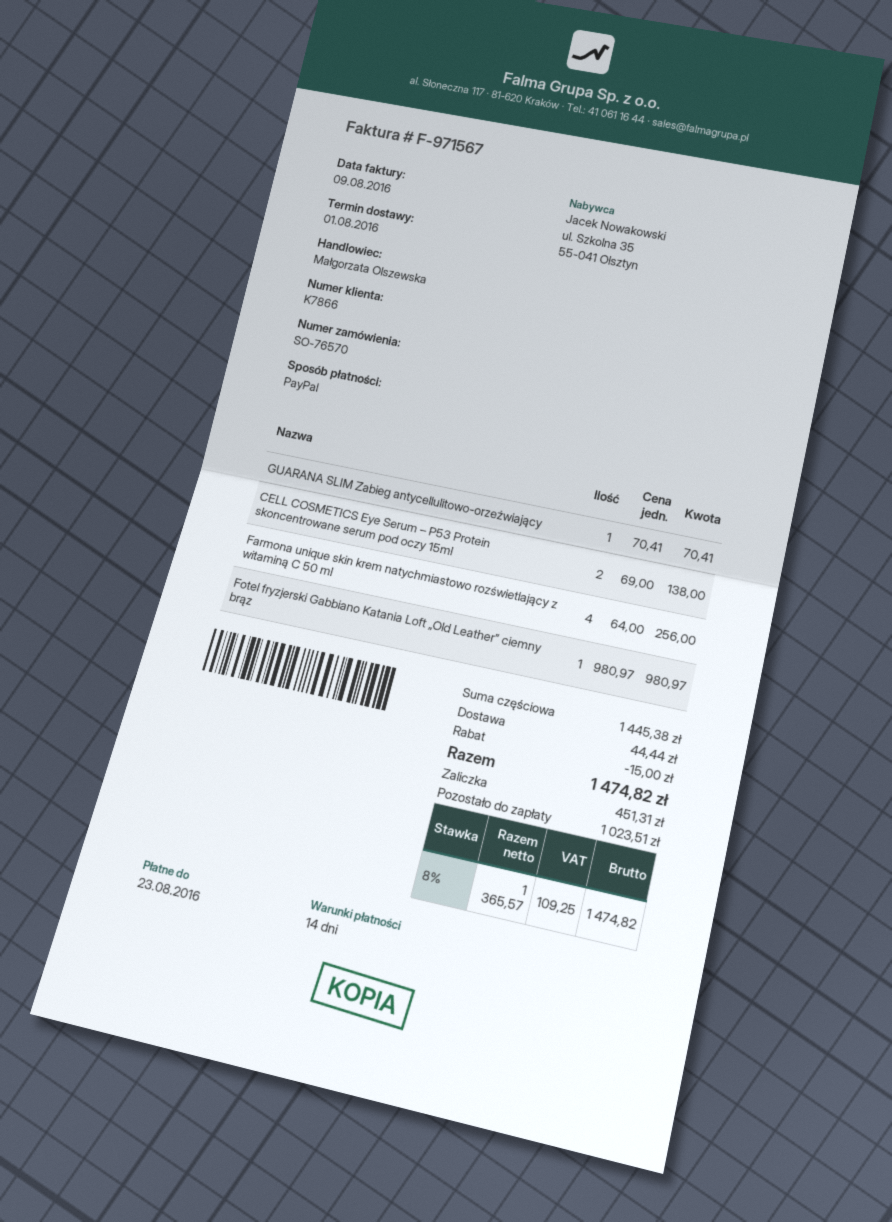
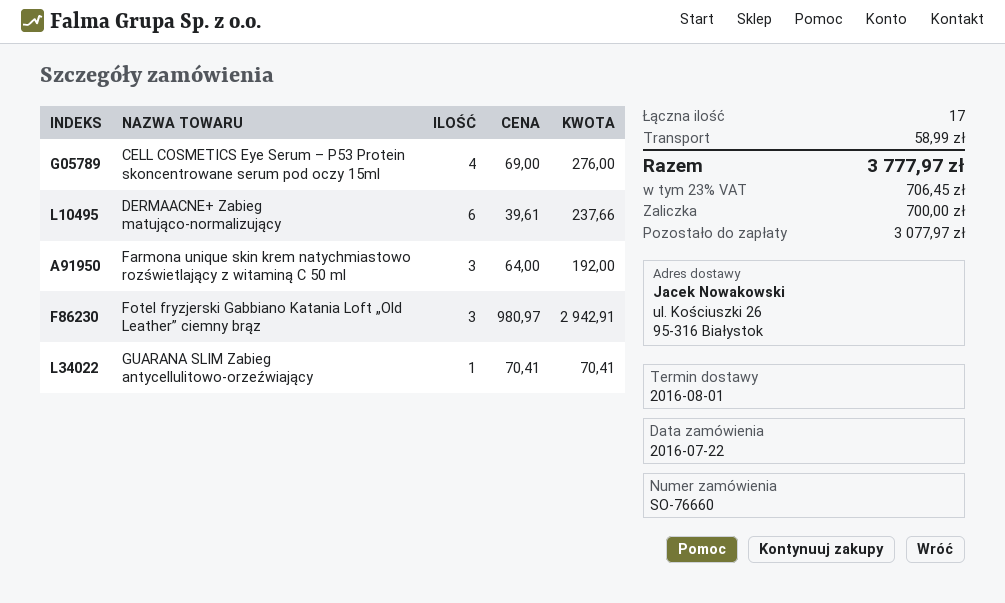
order number: SO-76570 -> SO-76660
CELL COSMETICS Eye Serum – P53 Protein skoncentrowane serum pod oczy 15ml: 2 x 69.00 = 138.00 -> 4 x 69.00 = 276.00
Farmona unique skin krem natychmiastowo rozświetlający z witaminą C 50 ml: 4 x 64.00 = 256.00 -> 3 x 64.00 = 192.00
Fotel fryzjerski Gabbiano Katania Loft „Old Leather” ciemny brąz: 1 x 980.97 = 980.97 -> 3 x 980.97 = 2942.91
DERMAACNE+ Zabieg matująco-normalizujący: none -> 6 x 39.61 = 237.66
discount: 15.00 -> none
shipping: 44.44 -> 58.99
tax: 8% = 109.25 -> 23% = 706.45
total: 1474.82 -> 3777.97
deposit: 451.31 -> 700.00
balance: 1023.51 -> 3077.97

